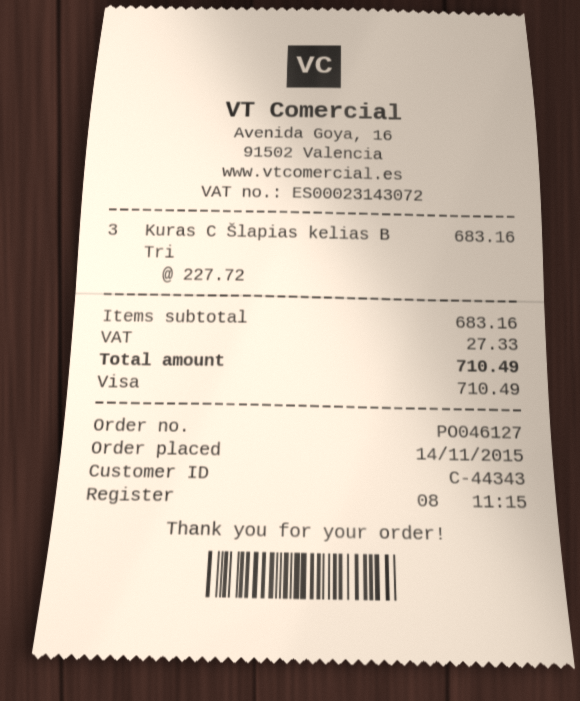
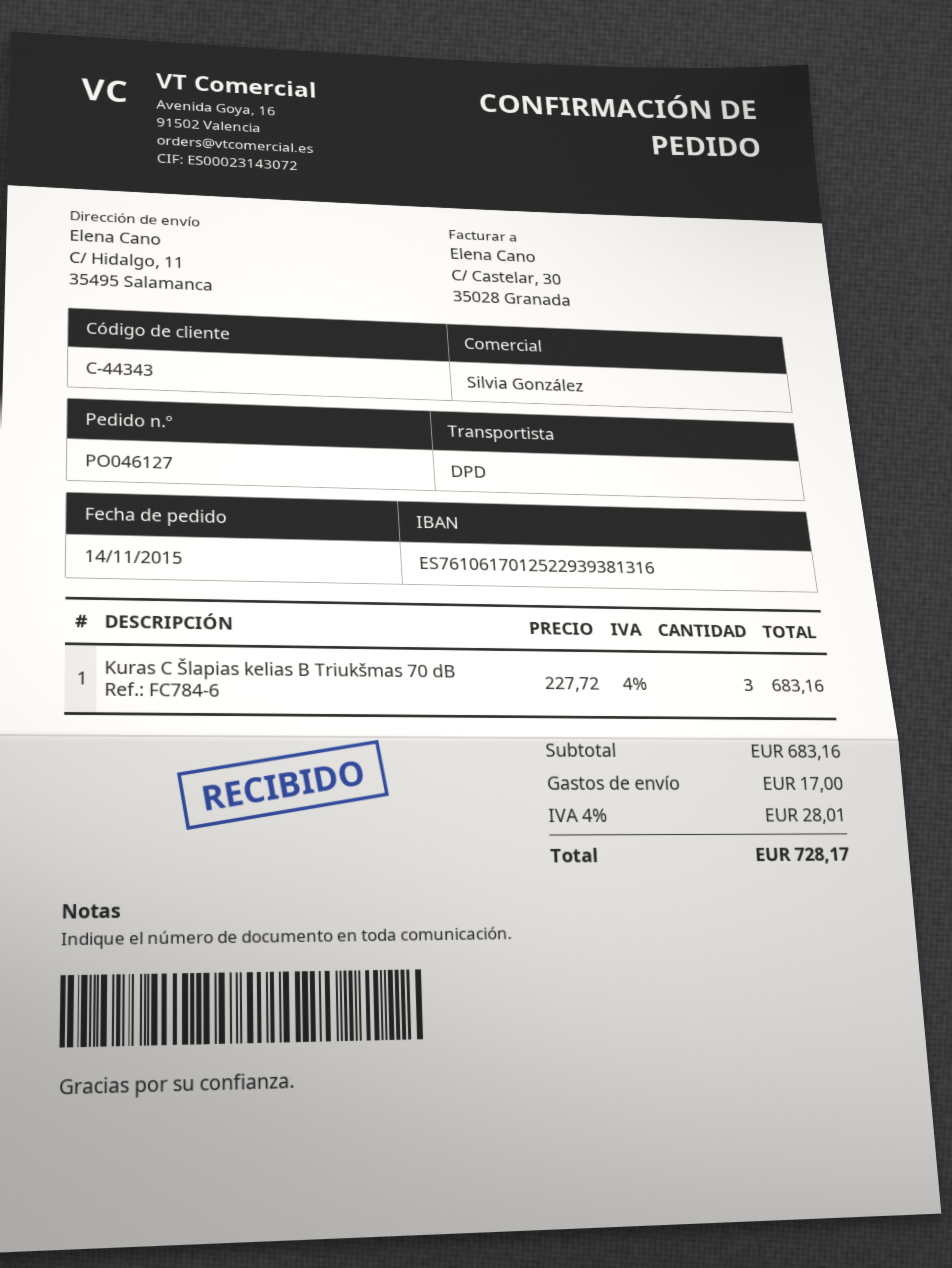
shipping: none -> 17.00
tax: 27.33 -> 28.01
total: 710.49 -> 728.17

